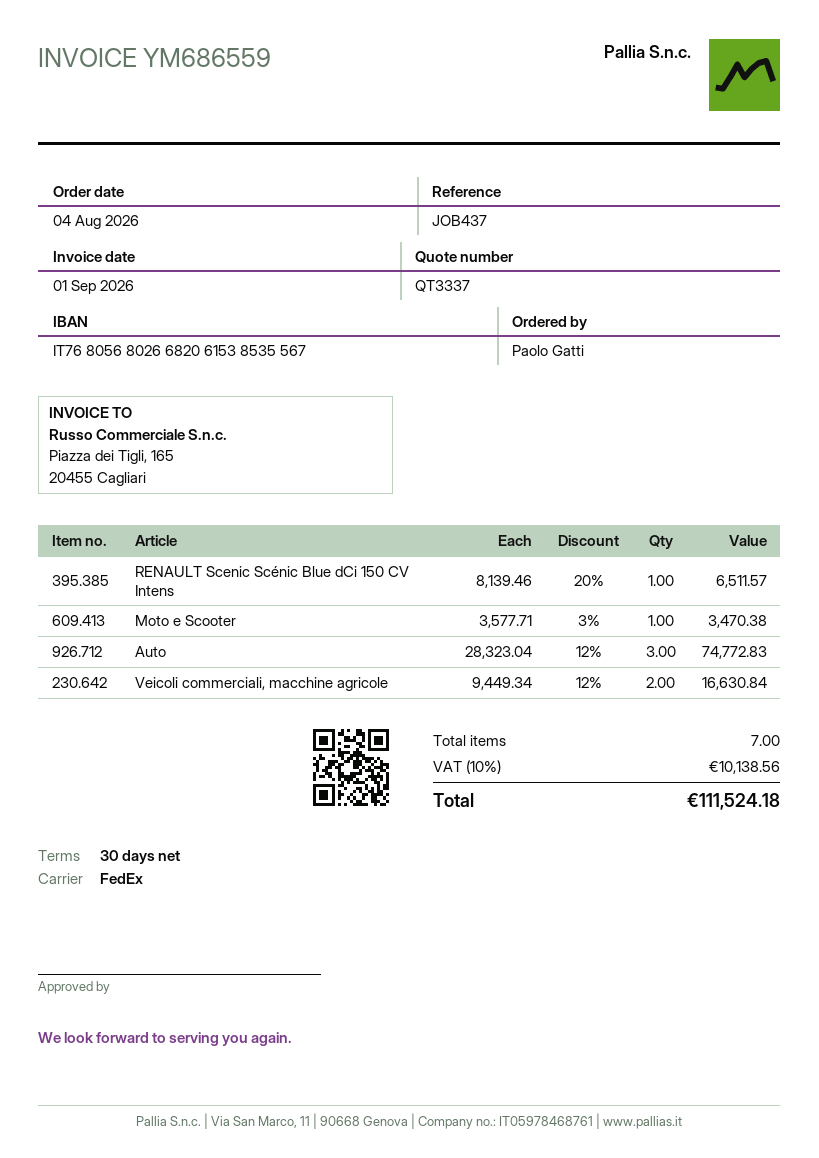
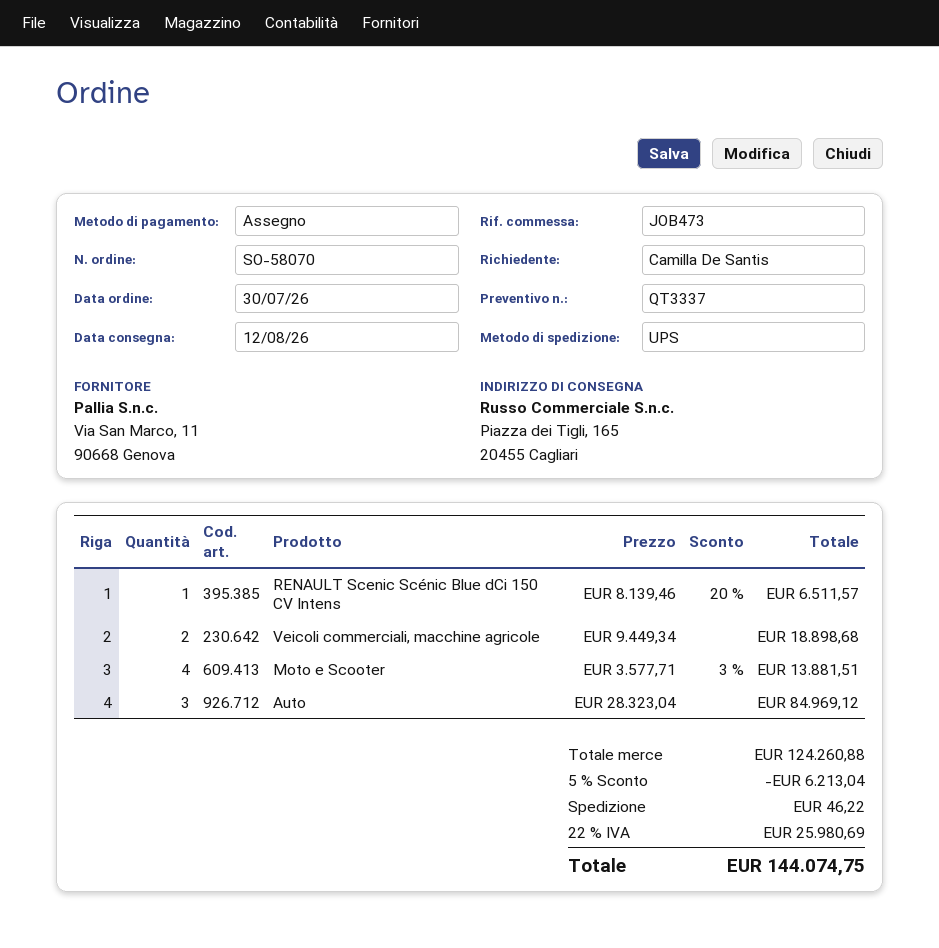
order date: 2026-08-04 -> 2026-07-30
reference: JOB437 -> JOB473
ordered by: Paolo Gatti -> Camilla De Santis
shipping method: FedEx -> UPS
Moto e Scooter: 1 x 3577.71 - 3% = 3470.38 -> 4 x 3577.71 - 3% = 13881.51
Auto: 3 x 28323.04 - 12% = 74772.83 -> 3 x 28323.04 = 84969.12
Veicoli commerciali, macchine agricole: 2 x 9449.34 - 12% = 16630.84 -> 2 x 9449.34 = 18898.68
discount: none -> 5% = 6213.04
shipping: none -> 46.22
tax: 10% = 10138.56 -> 22% = 25980.69
total: 111524.18 -> 144074.75

